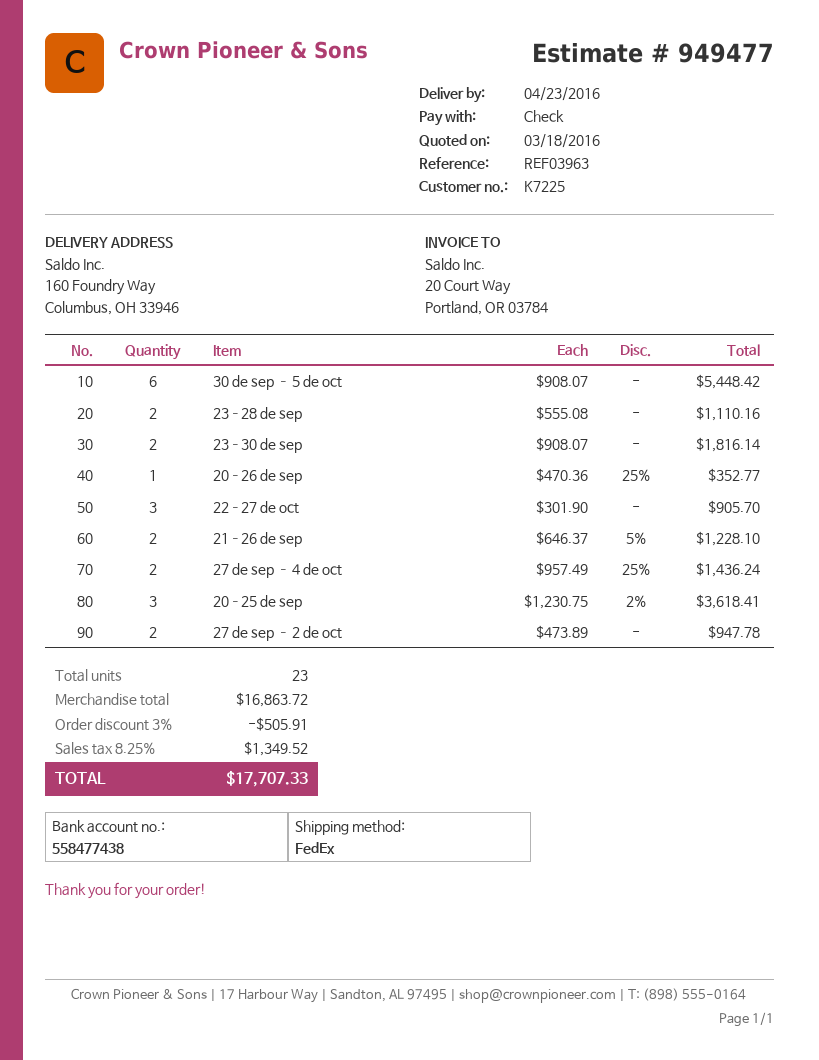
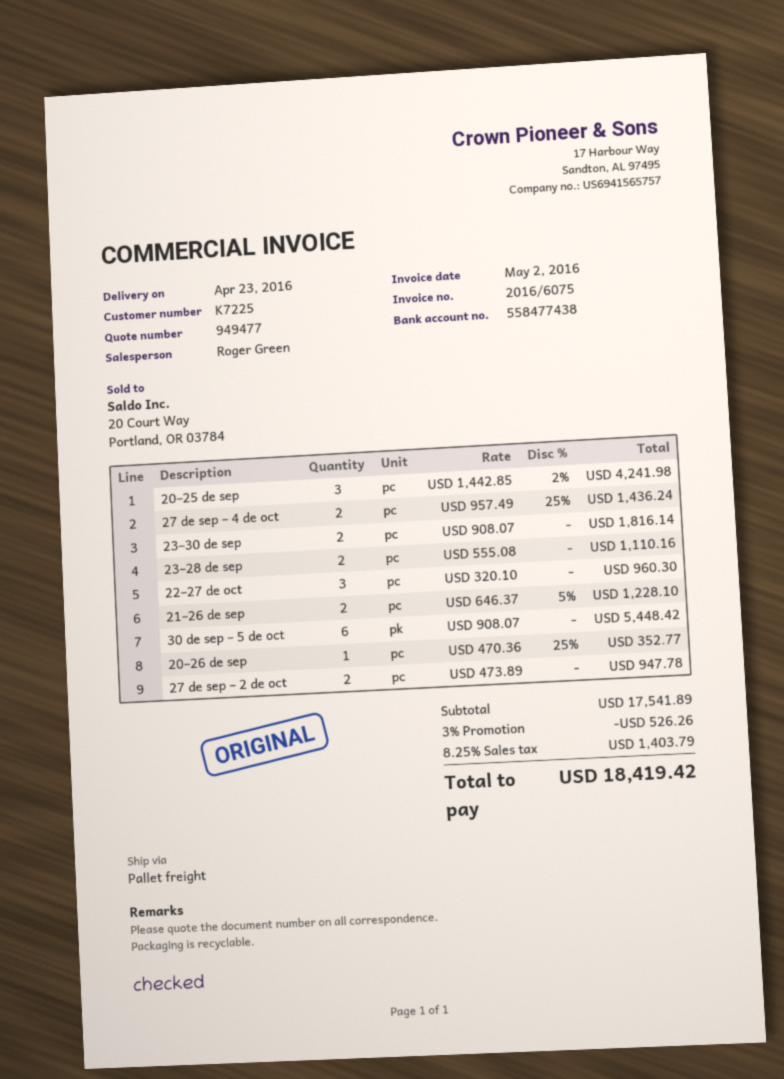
shipping method: FedEx -> pallet freight
22–27 de oct: 3 x 301.90 = 905.70 -> 3 x 320.10 = 960.30
20–25 de sep: 3 x 1230.75 - 2% = 3618.41 -> 3 x 1442.85 - 2% = 4241.98
subtotal: 16863.72 -> 17541.89
discount: 3% = 505.91 -> 3% = 526.26
tax: 8.25% = 1349.52 -> 8.25% = 1403.79
total: 17707.33 -> 18419.42

